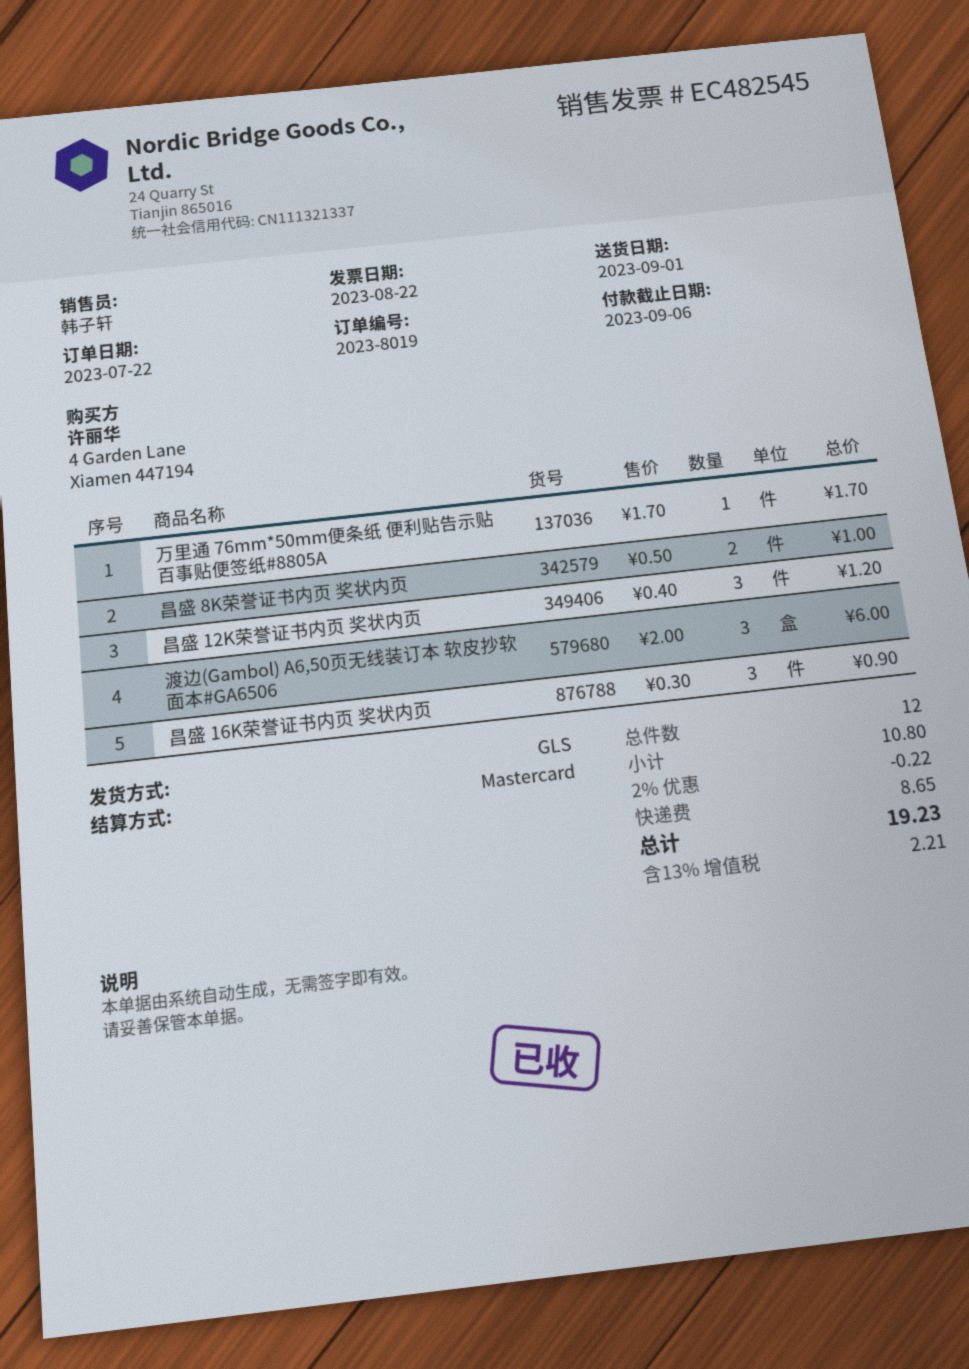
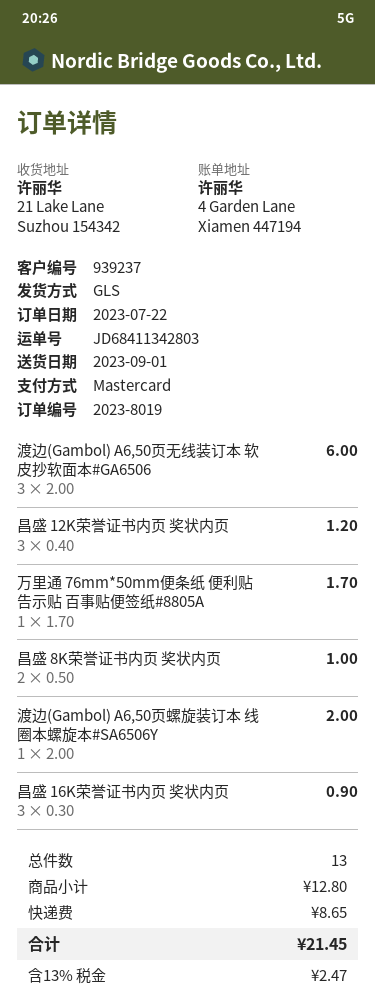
渡边(Gambol) A6,50页螺旋装订本 线圈本螺旋本#SA6506Y: none -> 1 x 2.00 = 2.00
total quantity: 12 -> 13
subtotal: 10.80 -> 12.80
discount: 2% = 0.22 -> none
tax: 13% = 2.21 -> 13% = 2.47
total: 19.23 -> 21.45

